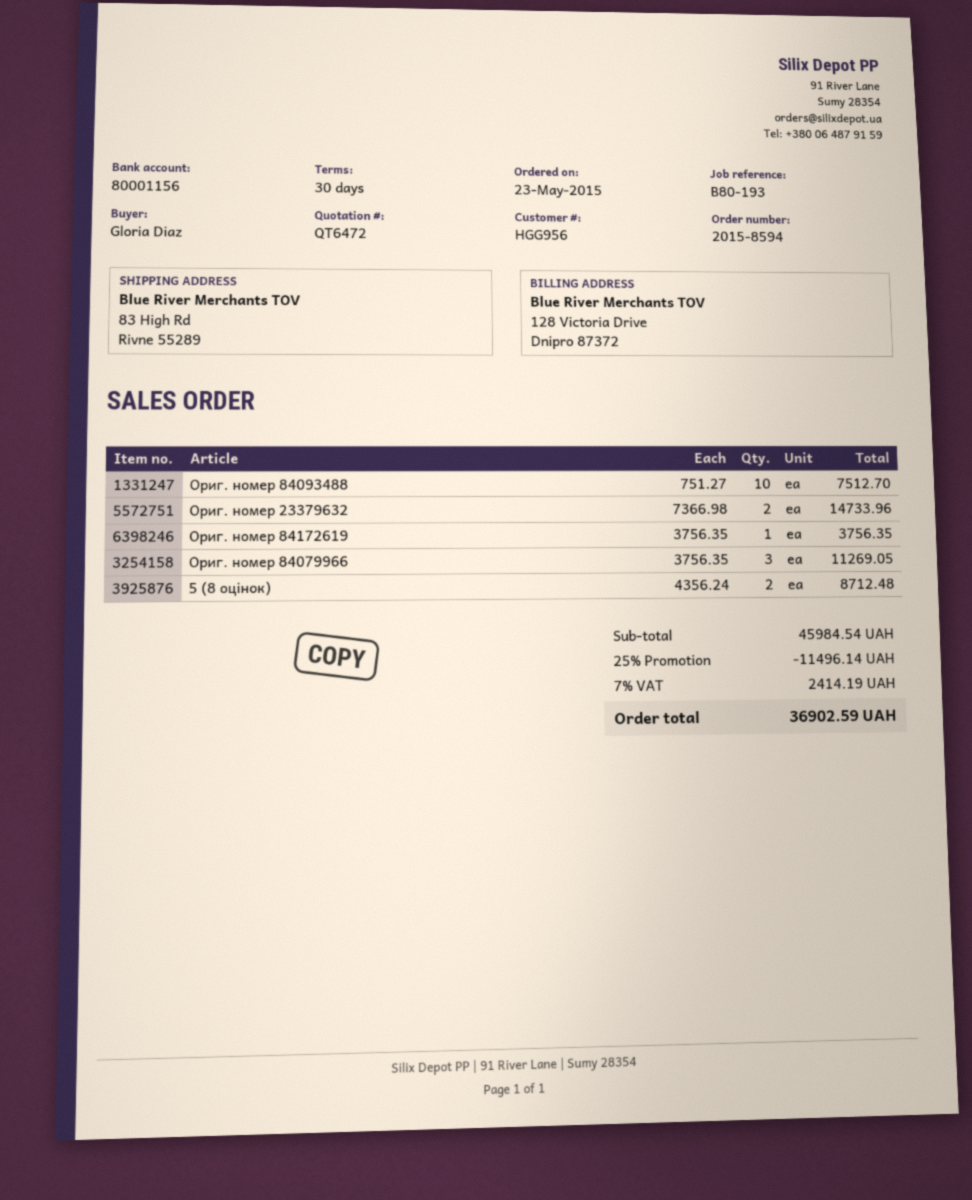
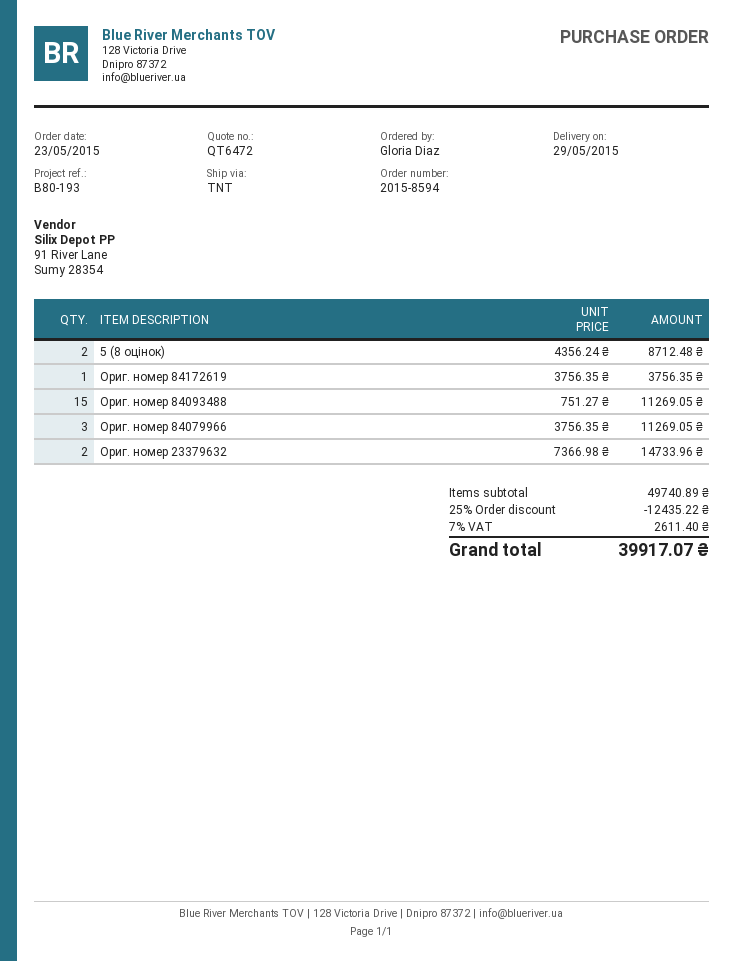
Ориг. номер 84093488: 10 x 751.27 = 7512.70 -> 15 x 751.27 = 11269.05
subtotal: 45984.54 -> 49740.89
discount: 25% = 11496.14 -> 25% = 12435.22
tax: 7% = 2414.19 -> 7% = 2611.40
total: 36902.59 -> 39917.07

